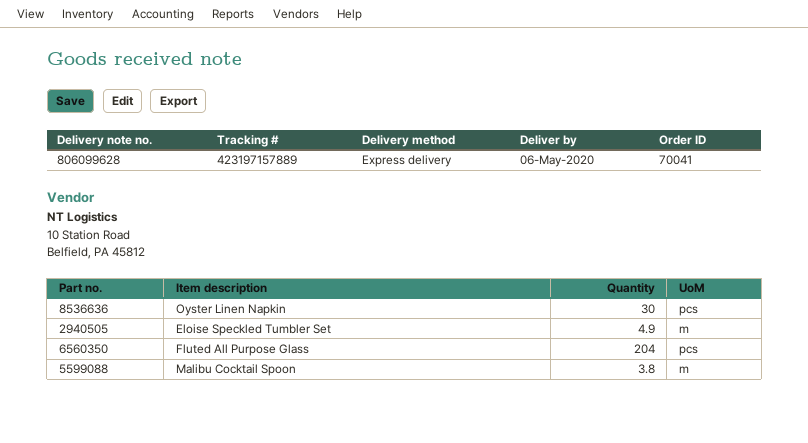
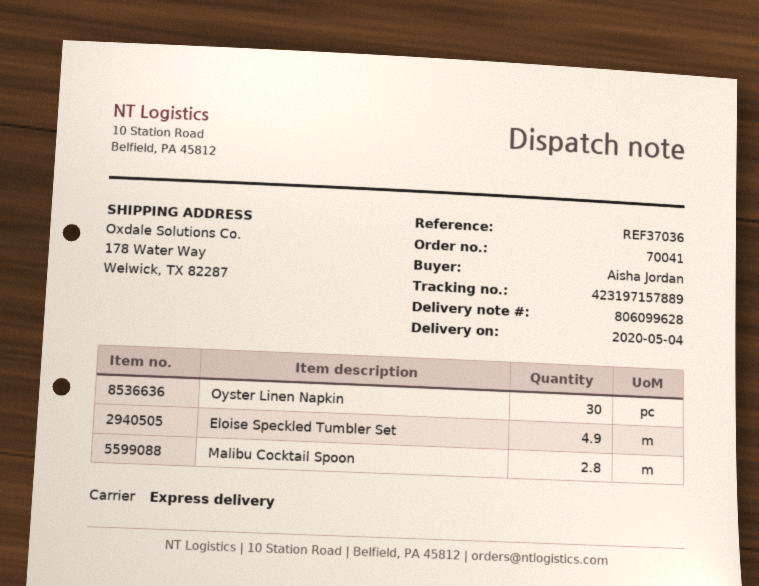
delivery date: 2020-05-06 -> 2020-05-04
Fluted All Purpose Glass: 204 -> none
Malibu Cocktail Spoon: 3.8 -> 2.8

